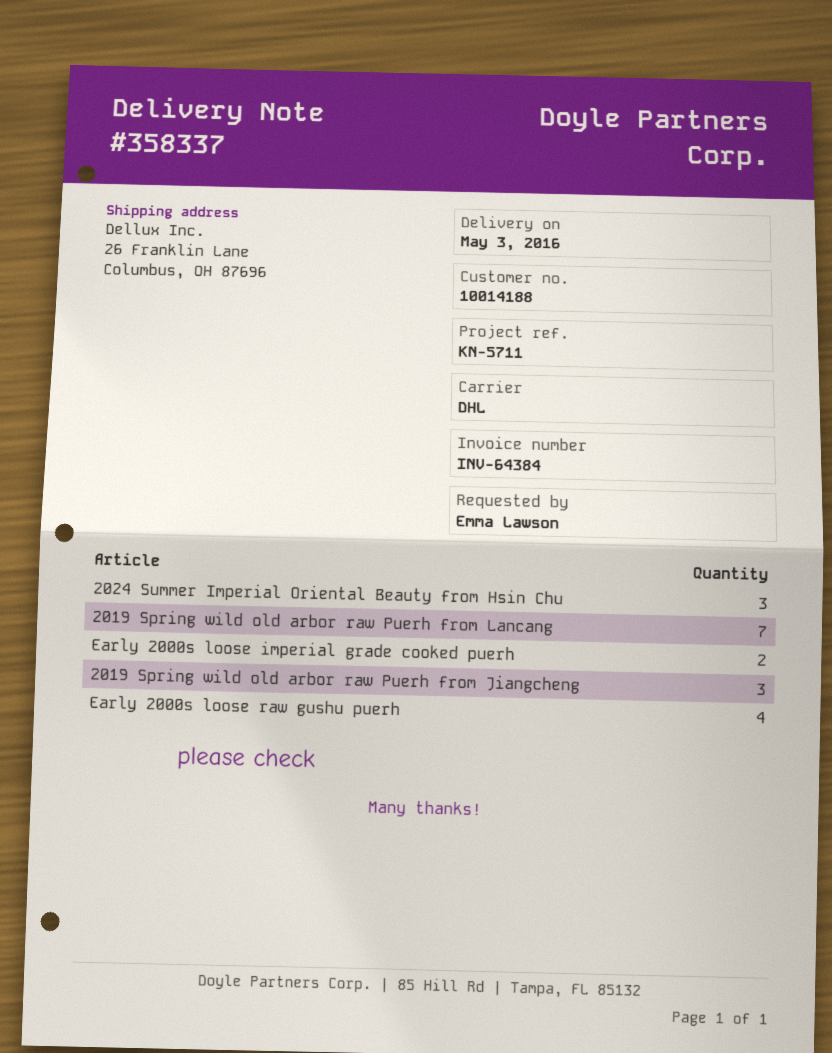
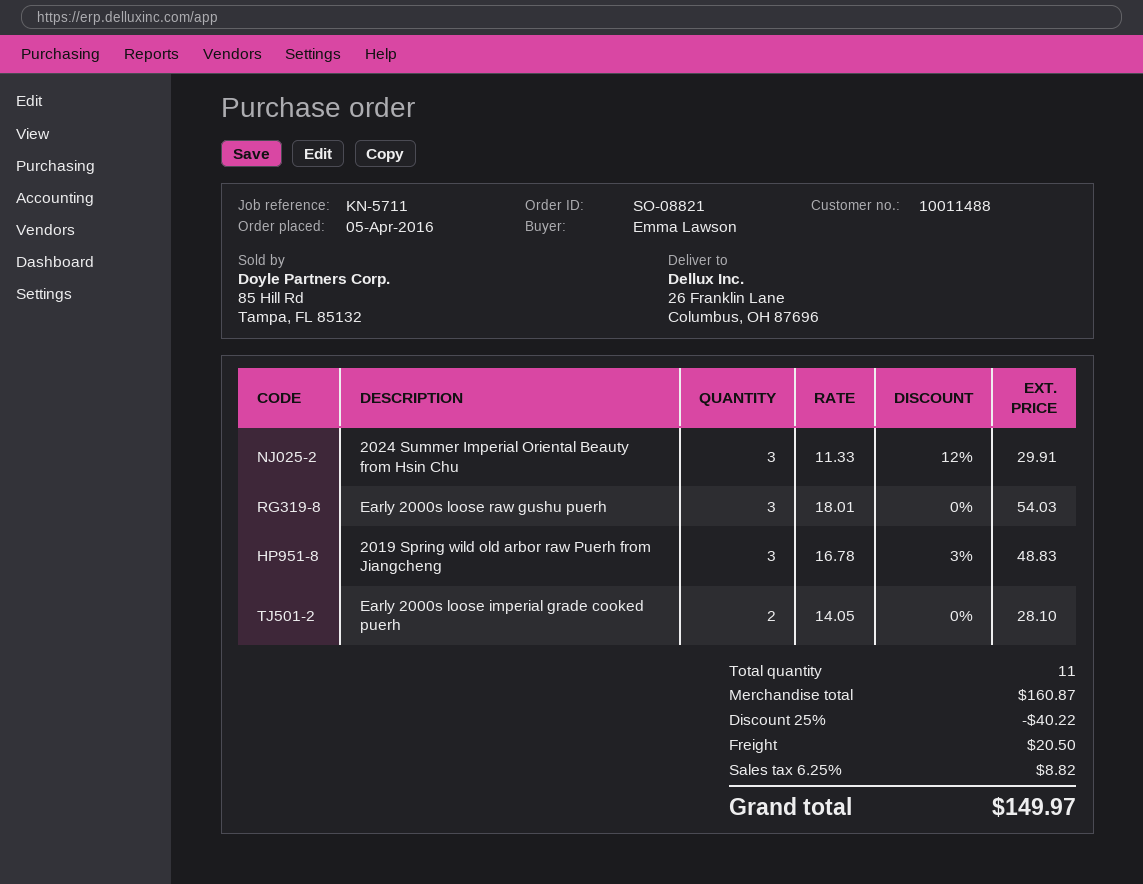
customer number: 10014188 -> 10011488
2019 Spring wild old arbor raw Puerh from Lancang: 7 -> none
Early 2000s loose raw gushu puerh: 4 -> 3

